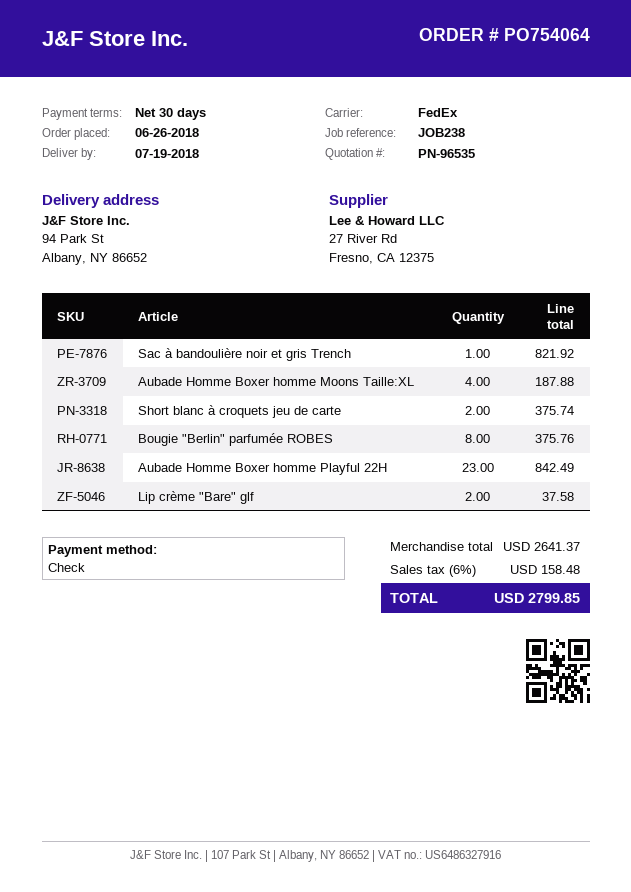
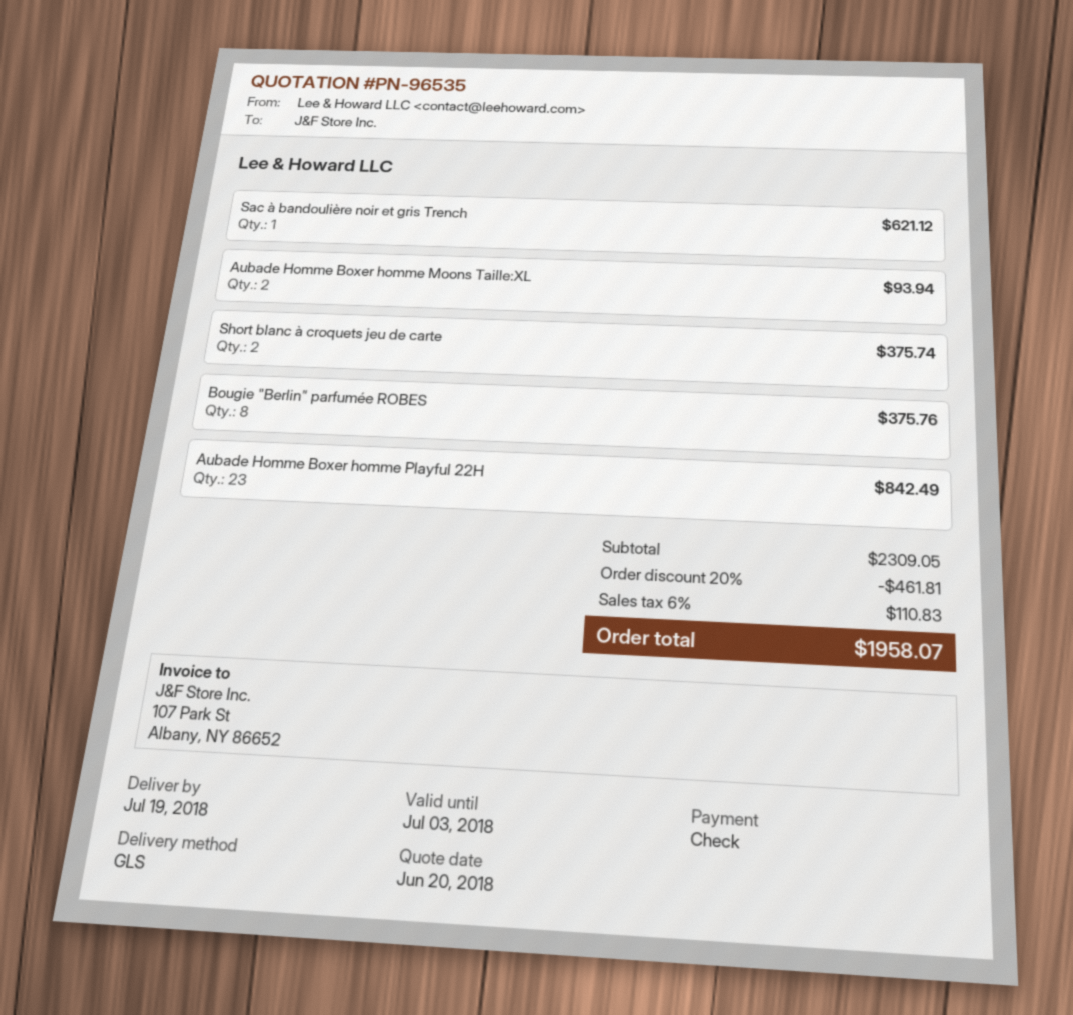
shipping method: FedEx -> GLS
Sac à bandoulière noir et gris Trench: 1 for 821.92 -> 1 for 621.12
Aubade Homme Boxer homme Moons Taille:XL: 4 for 187.88 -> 2 for 93.94
Lip crème "Bare" glf: 2 for 37.58 -> none
subtotal: 2641.37 -> 2309.05
discount: none -> 20% = 461.81
tax: 6% = 158.48 -> 6% = 110.83
total: 2799.85 -> 1958.07

